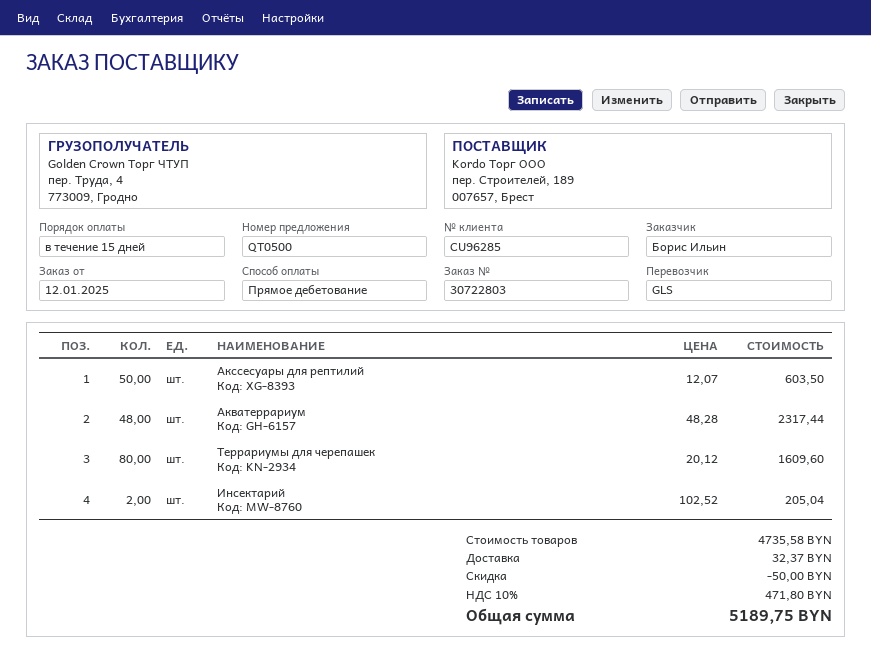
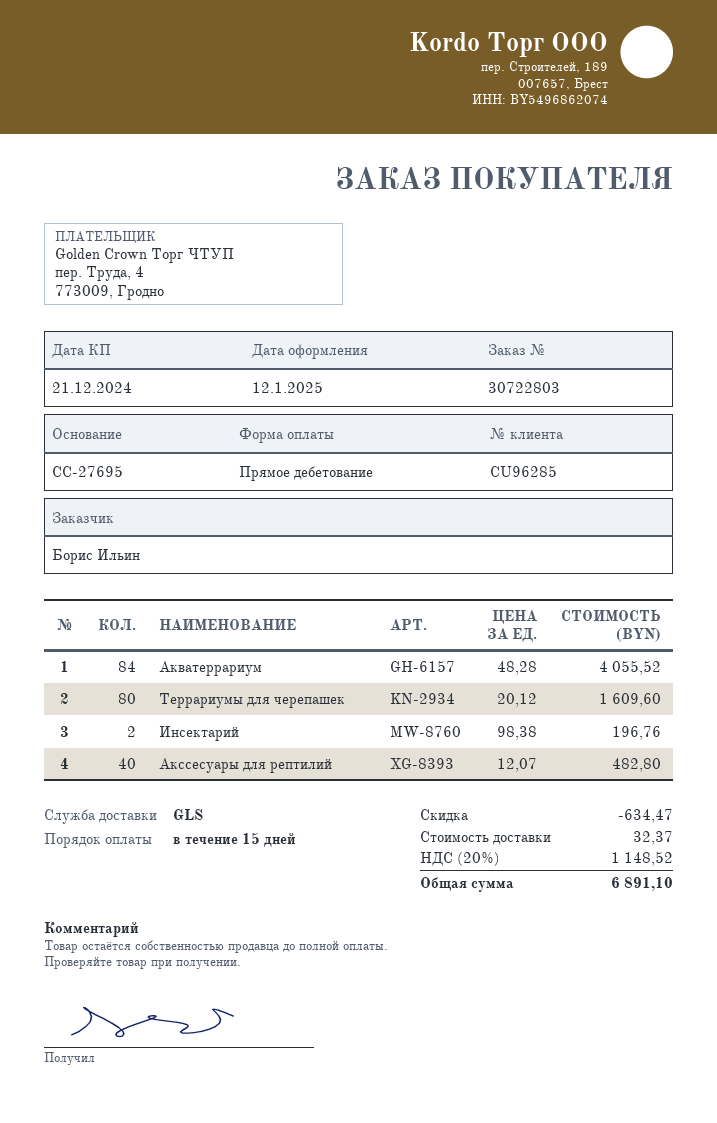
Акссесуары для рептилий: 50 x 12.07 = 603.50 -> 40 x 12.07 = 482.80
Акватеррариум: 48 x 48.28 = 2317.44 -> 84 x 48.28 = 4055.52
Инсектарий: 2 x 102.52 = 205.04 -> 2 x 98.38 = 196.76
discount: 50.00 -> 634.47
tax: 10% = 471.80 -> 20% = 1148.52
total: 5189.75 -> 6891.10

